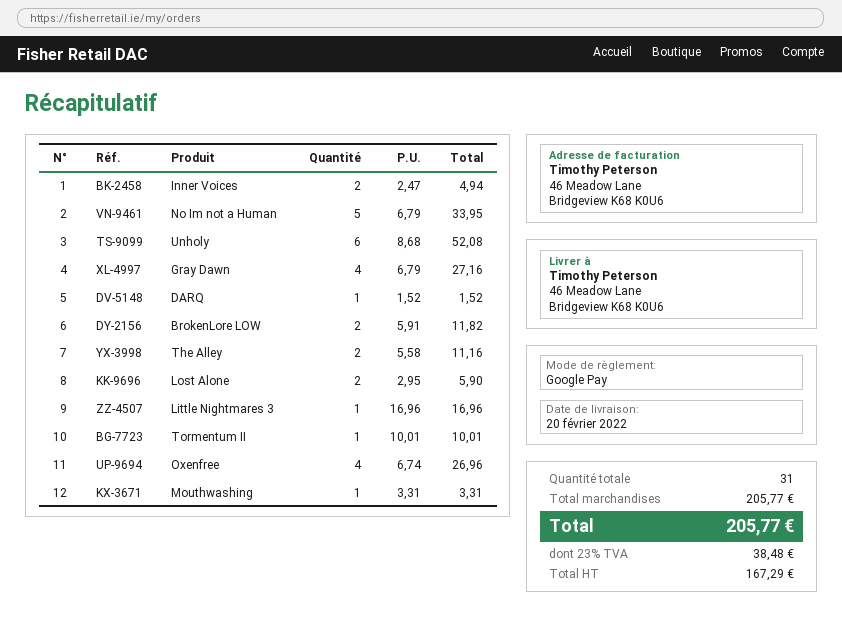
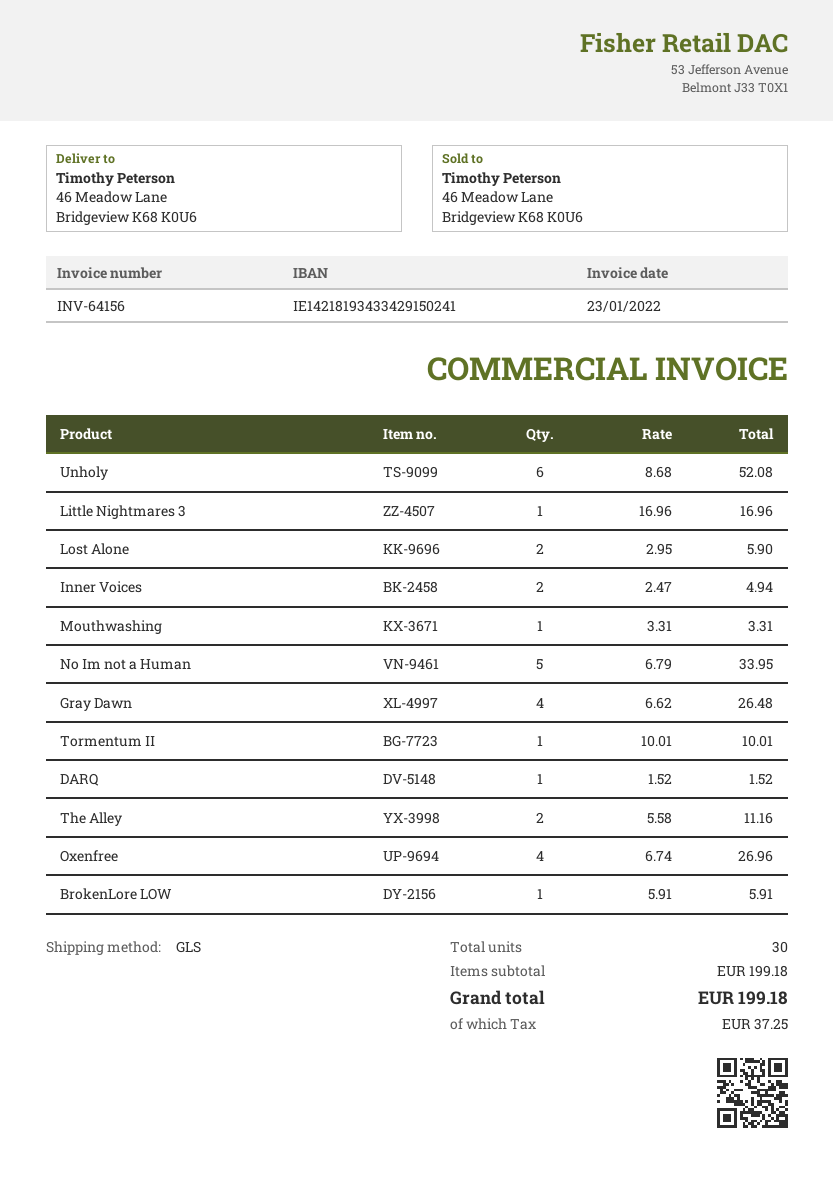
Gray Dawn: 4 x 6.79 = 27.16 -> 4 x 6.62 = 26.48
BrokenLore LOW: 2 x 5.91 = 11.82 -> 1 x 5.91 = 5.91
total quantity: 31 -> 30
subtotal: 205.77 -> 199.18
tax: 38.48 -> 37.25
total: 205.77 -> 199.18

